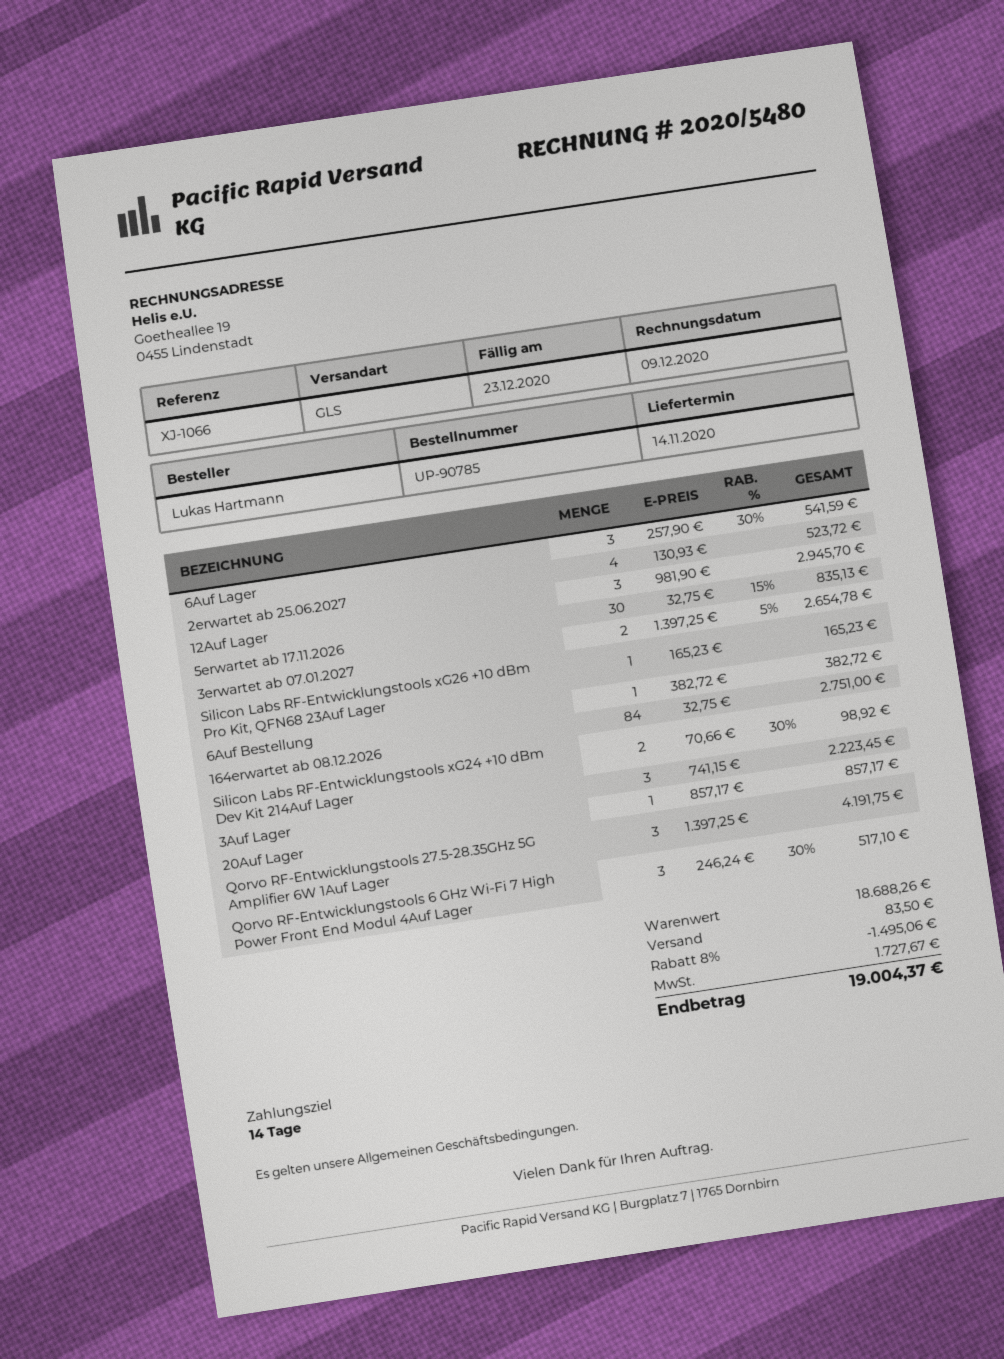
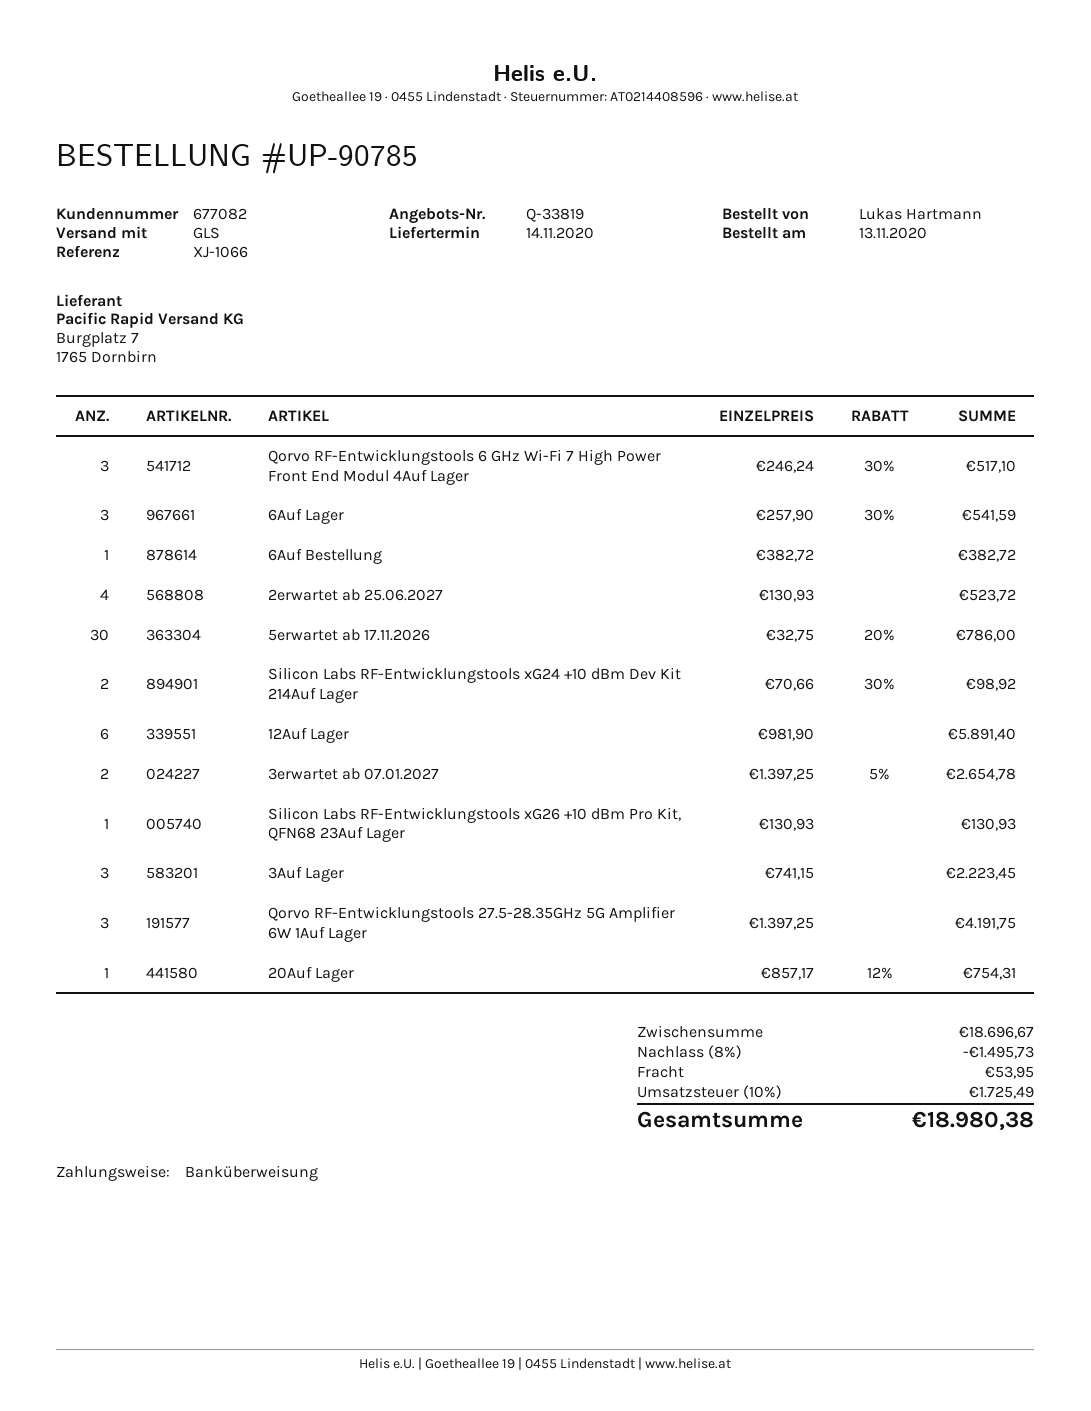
12Auf Lager: 3 x 981.90 = 2945.70 -> 6 x 981.90 = 5891.40
5erwartet ab 17.11.2026: 30 x 32.75 - 15% = 835.13 -> 30 x 32.75 - 20% = 786.00
Silicon Labs RF-Entwicklungstools xG26 +10 dBm Pro Kit, QFN68 23Auf Lager: 1 x 165.23 = 165.23 -> 1 x 130.93 = 130.93
164erwartet ab 08.12.2026: 84 x 32.75 = 2751.00 -> none
20Auf Lager: 1 x 857.17 = 857.17 -> 1 x 857.17 - 12% = 754.31
subtotal: 18688.26 -> 18696.67
discount: 8% = 1495.06 -> 8% = 1495.73
shipping: 83.50 -> 53.95
tax: 1727.67 -> 1725.49
total: 19004.37 -> 18980.38

